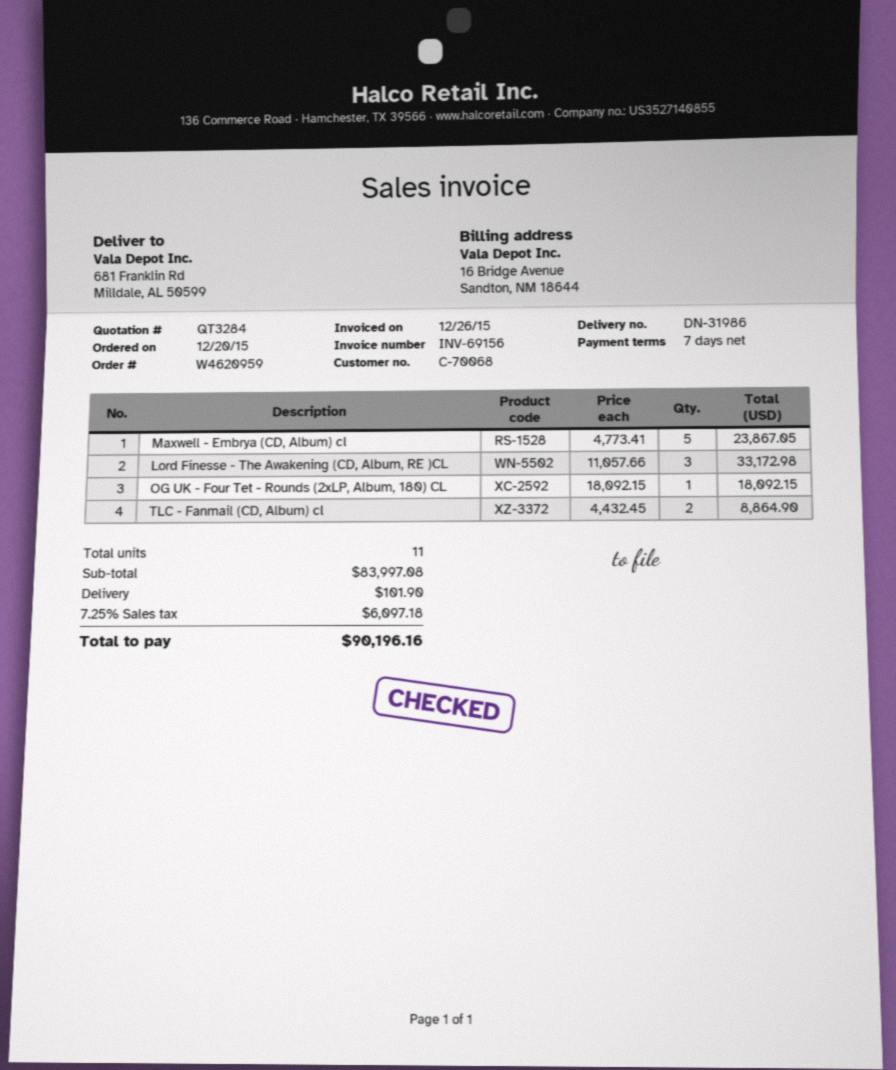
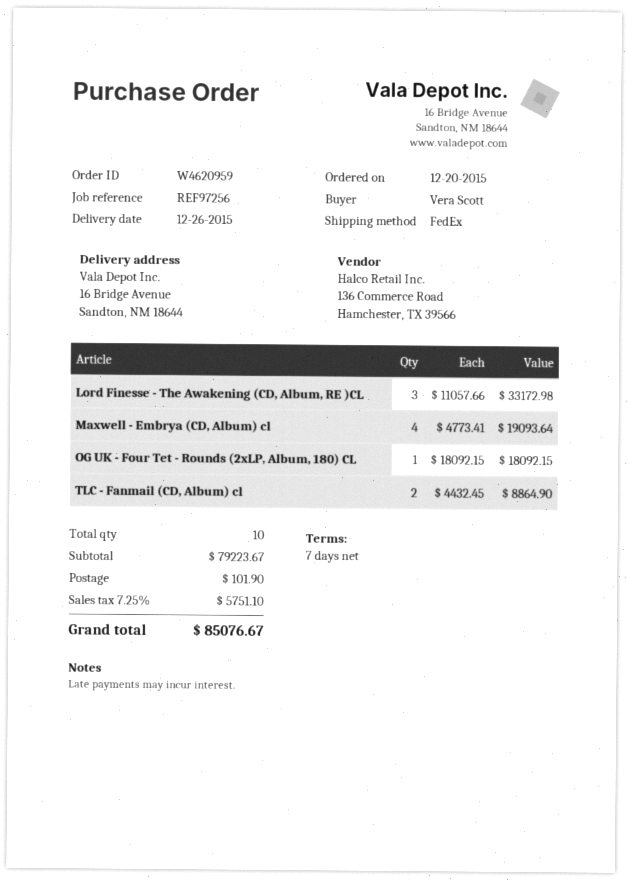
ship to: 681 Franklin Rd, Milldale, AL 50599 -> 16 Bridge Avenue, Sandton, NM 18644
Maxwell - Embrya (CD, Album) cl: 5 x 4773.41 = 23867.05 -> 4 x 4773.41 = 19093.64
total quantity: 11 -> 10
subtotal: 83997.08 -> 79223.67
tax: 7.25% = 6097.18 -> 7.25% = 5751.10
total: 90196.16 -> 85076.67

